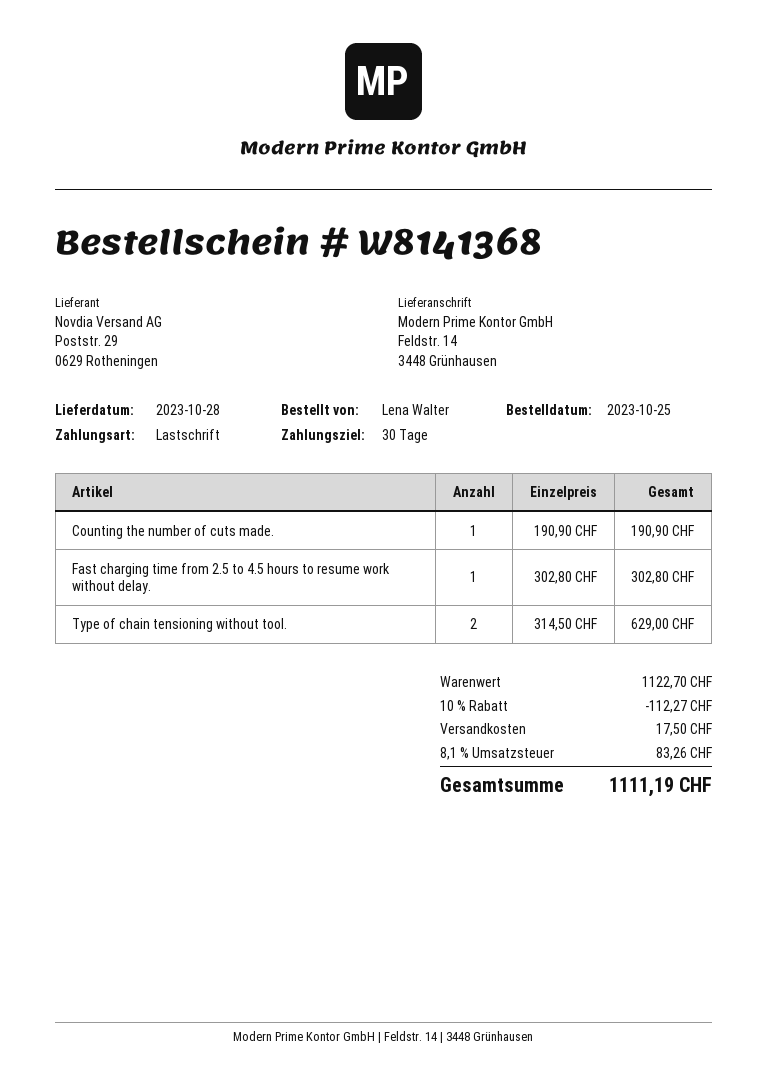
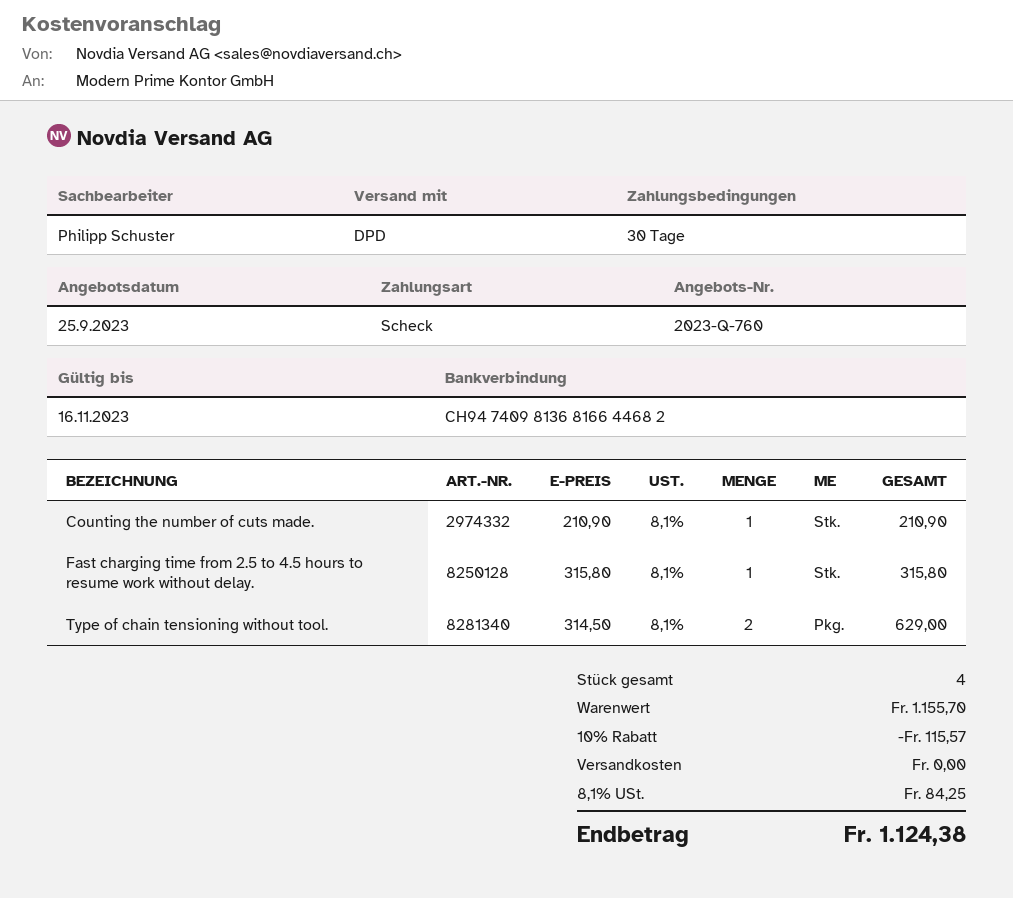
payment method: direct debit -> cheque
Counting the number of cuts made.: 1 x 190.90 = 190.90 -> 1 x 210.90 = 210.90
Fast charging time from 2.5 to 4.5 hours to resume work without delay.: 1 x 302.80 = 302.80 -> 1 x 315.80 = 315.80
subtotal: 1122.70 -> 1155.70
discount: 10% = 112.27 -> 10% = 115.57
shipping: 17.50 -> 0.00
tax: 8.1% = 83.26 -> 8.1% = 84.25
total: 1111.19 -> 1124.38

